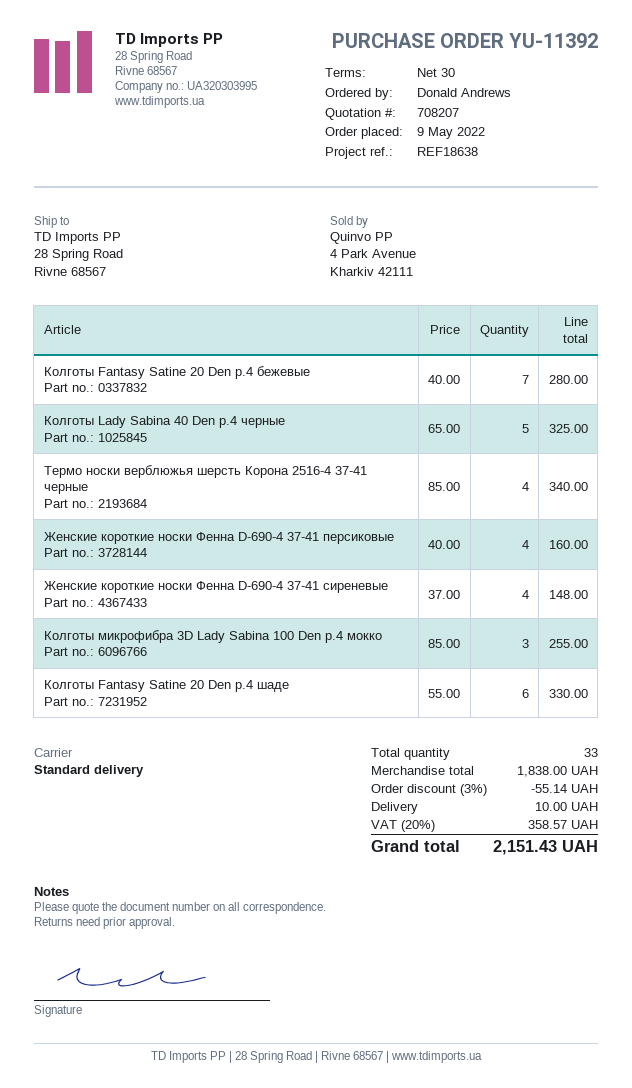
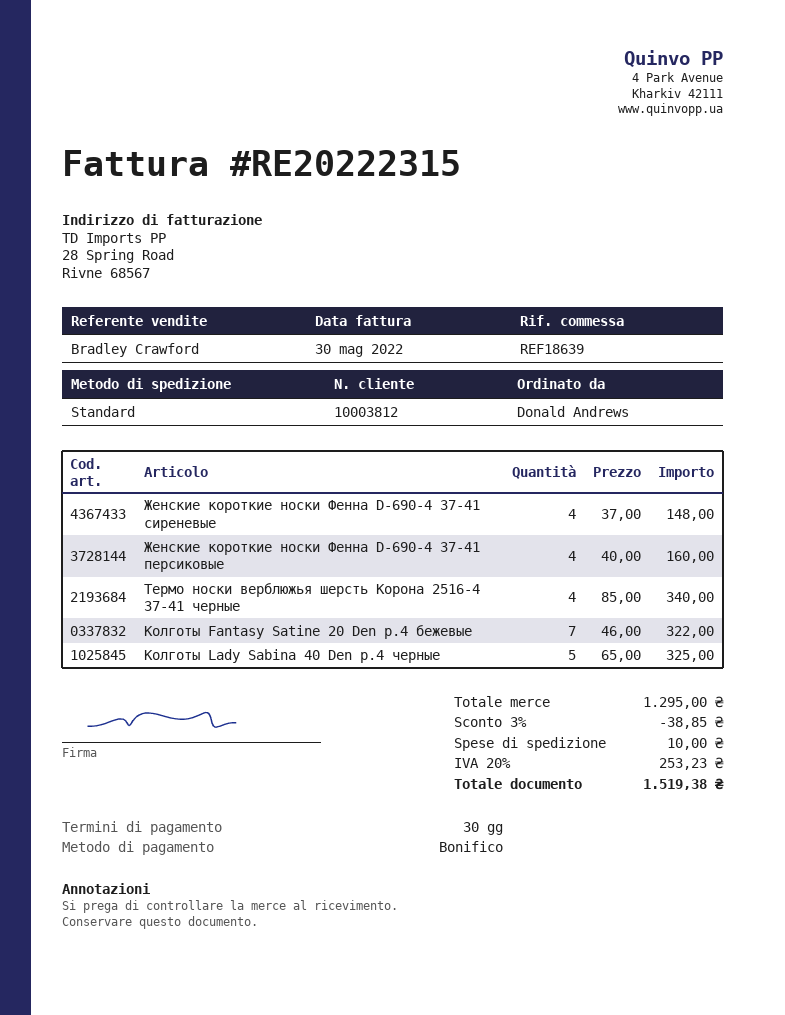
reference: REF18638 -> REF18639
Колготы Fantasy Satine 20 Den р.4 бежевые: 7 x 40.00 = 280.00 -> 7 x 46.00 = 322.00
Колготы микрофибра 3D Lady Sabina 100 Den р.4 мокко: 3 x 85.00 = 255.00 -> none
Колготы Fantasy Satine 20 Den р.4 шаде: 6 x 55.00 = 330.00 -> none
subtotal: 1838.00 -> 1295.00
discount: 3% = 55.14 -> 3% = 38.85
tax: 20% = 358.57 -> 20% = 253.23
total: 2151.43 -> 1519.38

